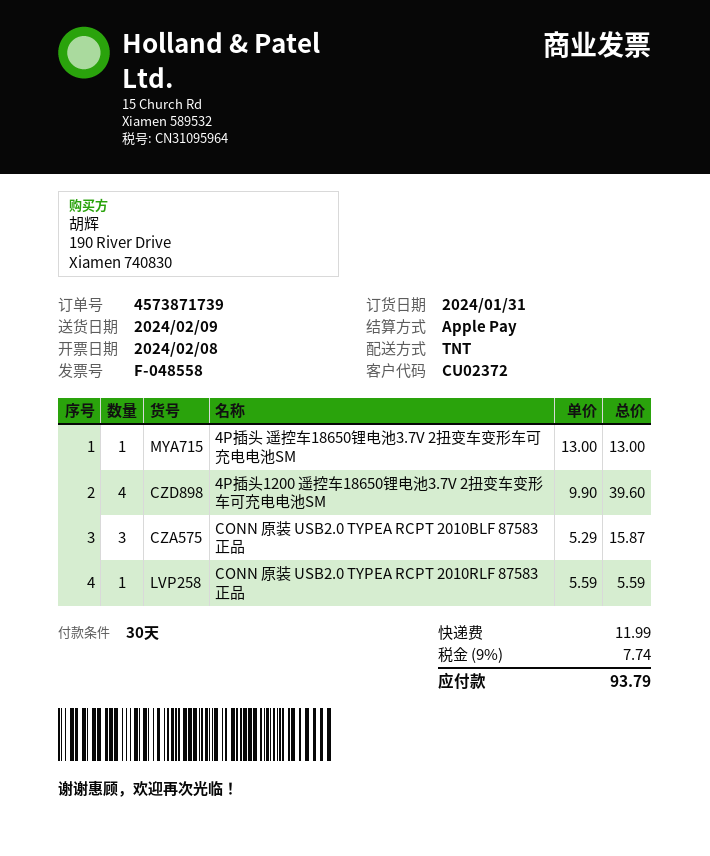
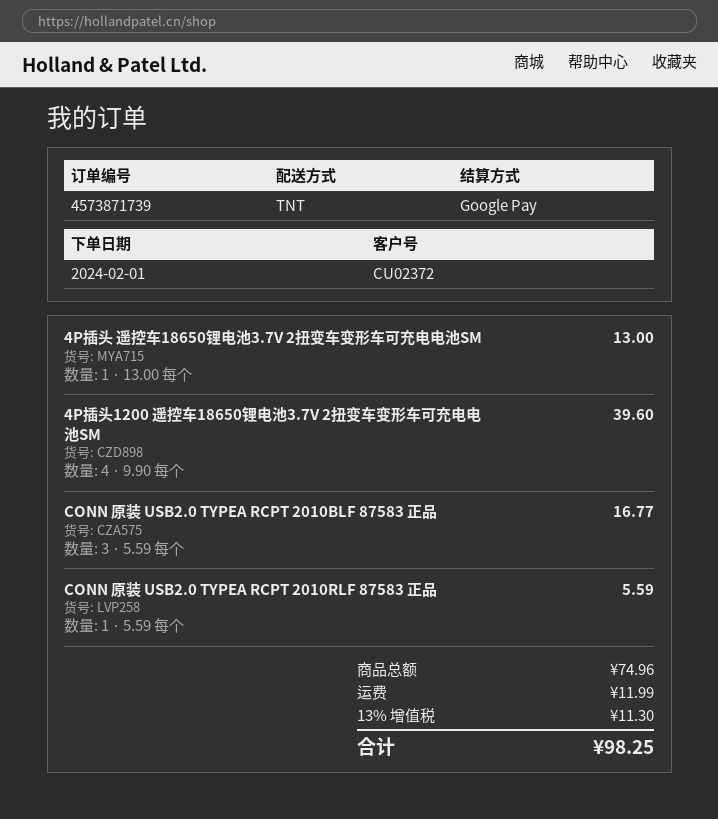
order date: 2024-01-31 -> 2024-02-01
payment method: Apple Pay -> Google Pay
CONN 原装 USB2.0 TYPEA RCPT 2010BLF 87583 正品: 3 x 5.29 = 15.87 -> 3 x 5.59 = 16.77
tax: 9% = 7.74 -> 13% = 11.30
total: 93.79 -> 98.25

